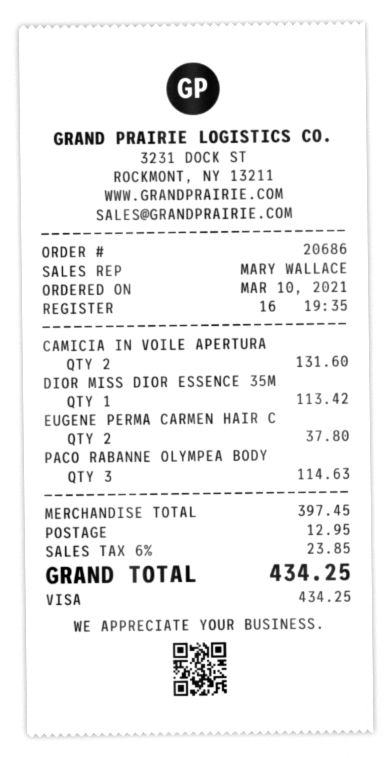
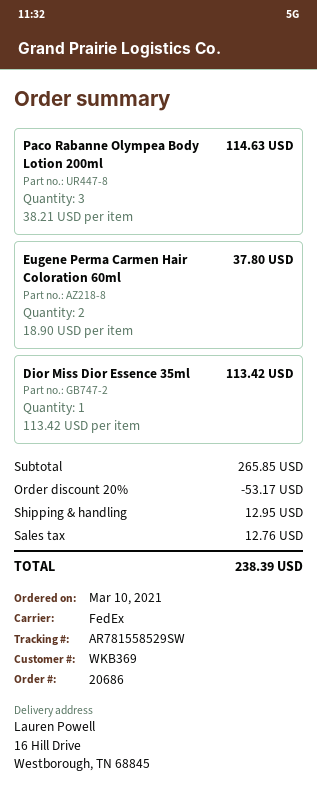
CAMICIA IN VOILE APERTURA: 2 for 131.60 -> none
subtotal: 397.45 -> 265.85
discount: none -> 20% = 53.17
tax: 23.85 -> 12.76
total: 434.25 -> 238.39

